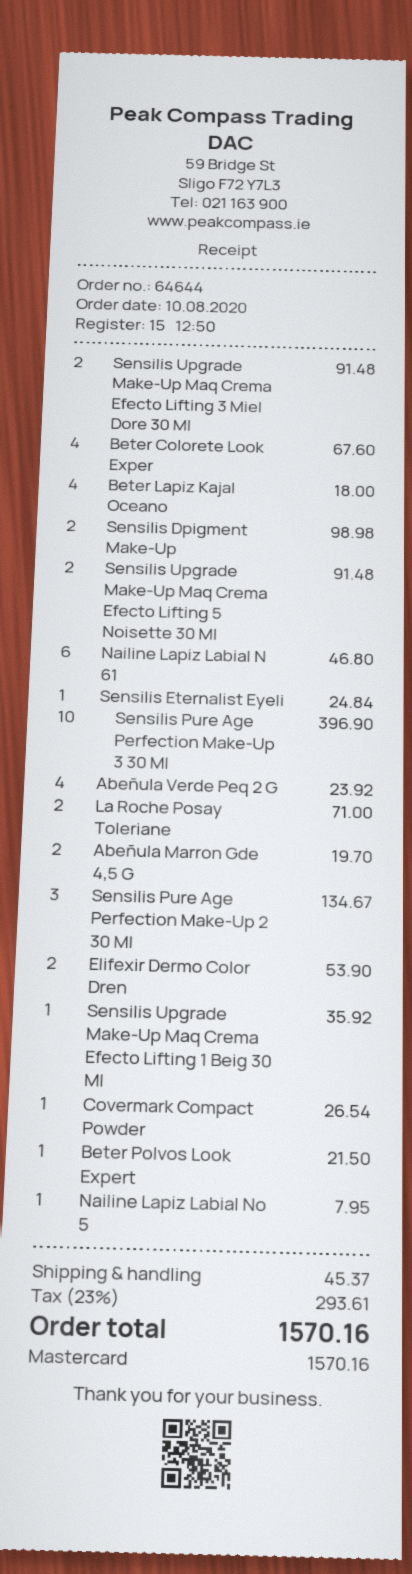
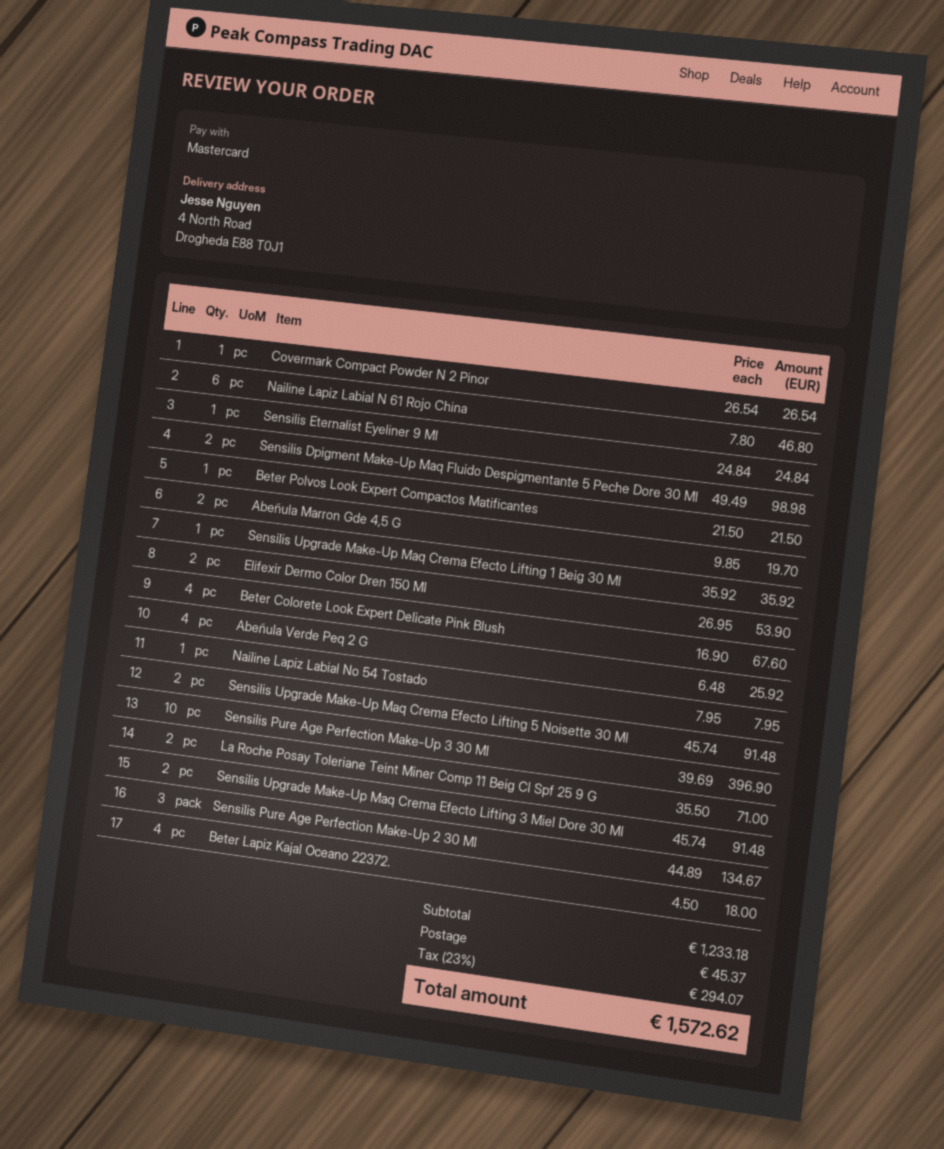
Abeñula Verde Peq 2 G: 4 for 23.92 -> 4 for 25.92
tax: 23% = 293.61 -> 23% = 294.07
total: 1570.16 -> 1572.62

